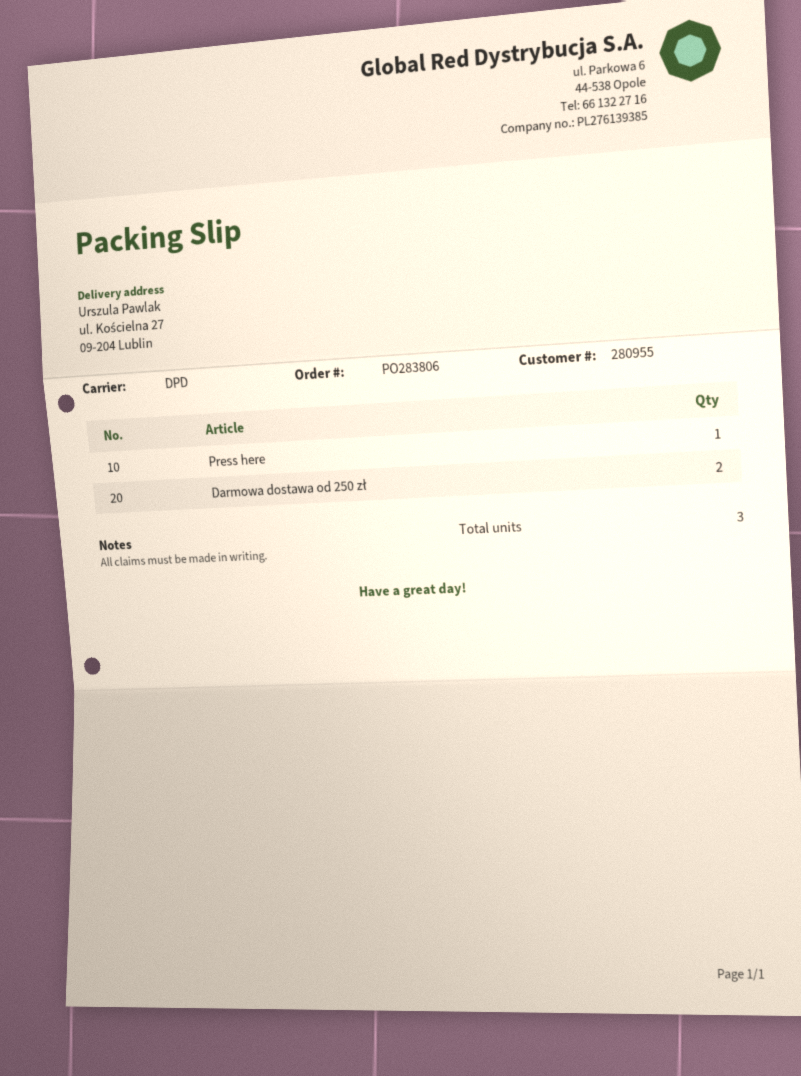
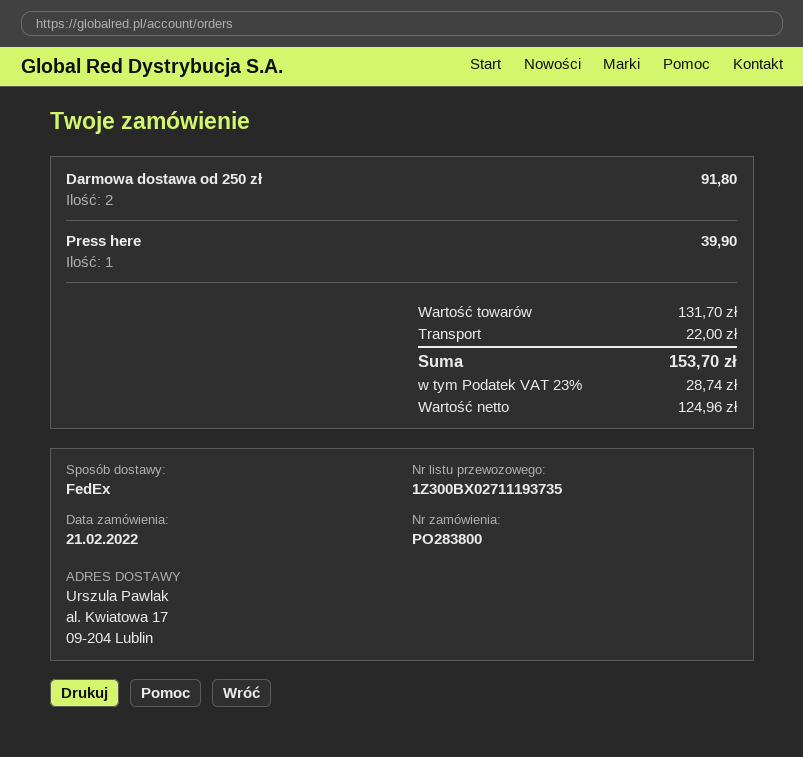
order number: PO283806 -> PO283800
shipping method: DPD -> FedEx
ship to: ul. Kościelna 27, 09-204 Lublin -> al. Kwiatowa 17, 09-204 Lublin

